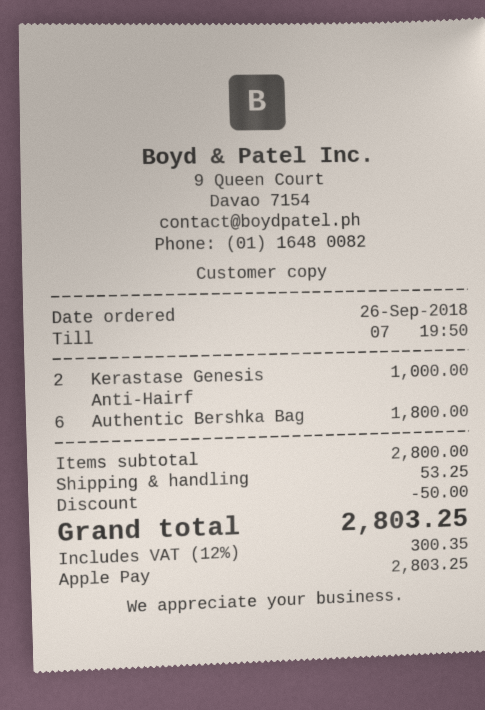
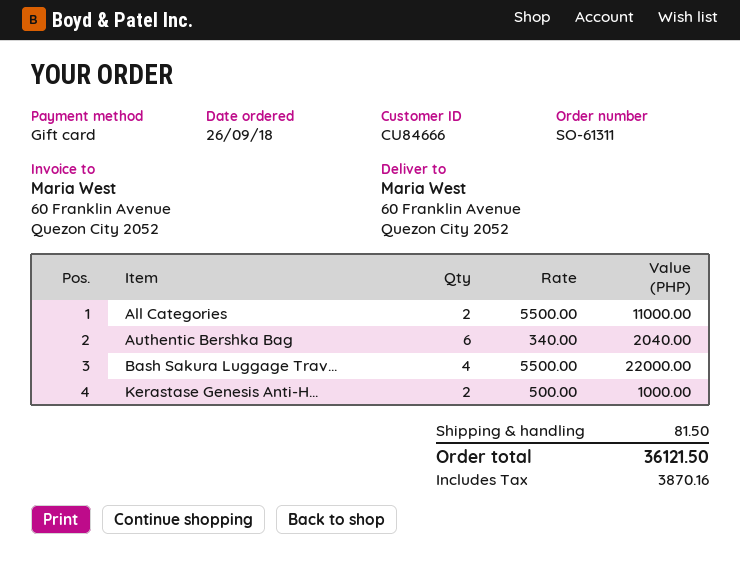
payment method: Apple Pay -> gift card
Authentic Bershka Bag: 6 for 1800.00 -> 6 for 2040.00
All Categories: none -> 2 for 11000.00
Bash Sakura Luggage Trav...: none -> 4 for 22000.00
discount: 50.00 -> none
shipping: 53.25 -> 81.50
tax: 300.35 -> 3870.16
total: 2803.25 -> 36121.50

